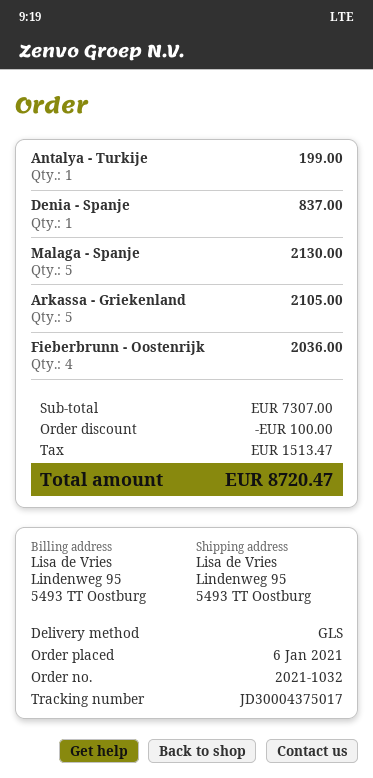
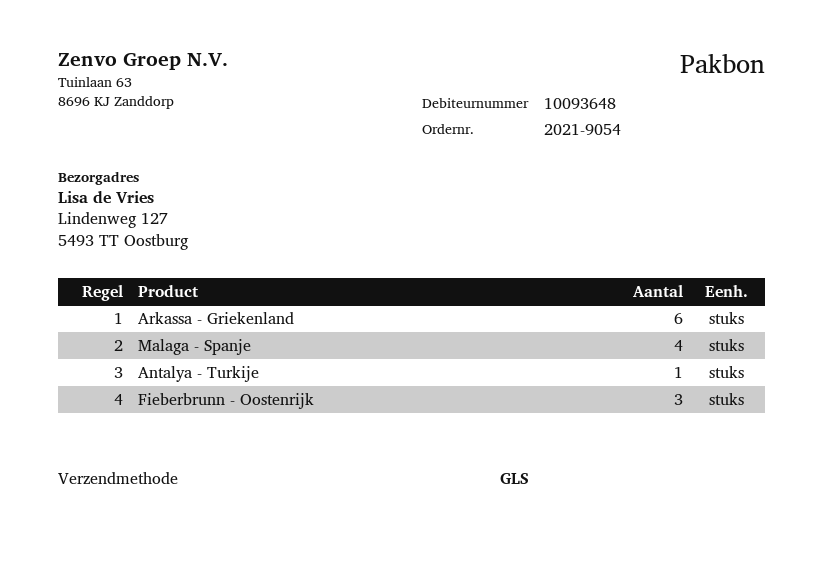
order number: 2021-1032 -> 2021-9054
ship to: Lindenweg 95, 5493 TT Oostburg -> Lindenweg 127, 5493 TT Oostburg
Denia - Spanje: 1 -> none
Malaga - Spanje: 5 -> 4
Arkassa - Griekenland: 5 -> 6
Fieberbrunn - Oostenrijk: 4 -> 3

